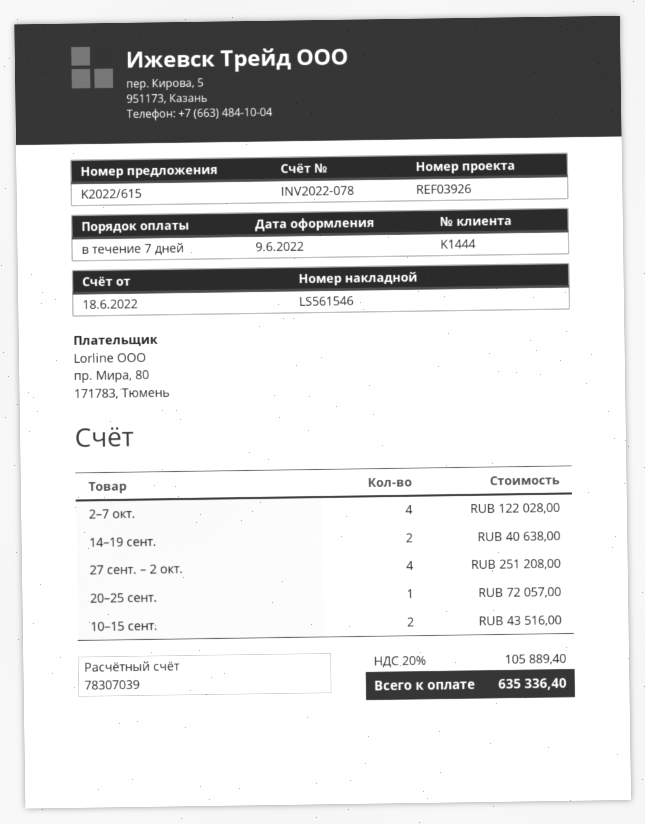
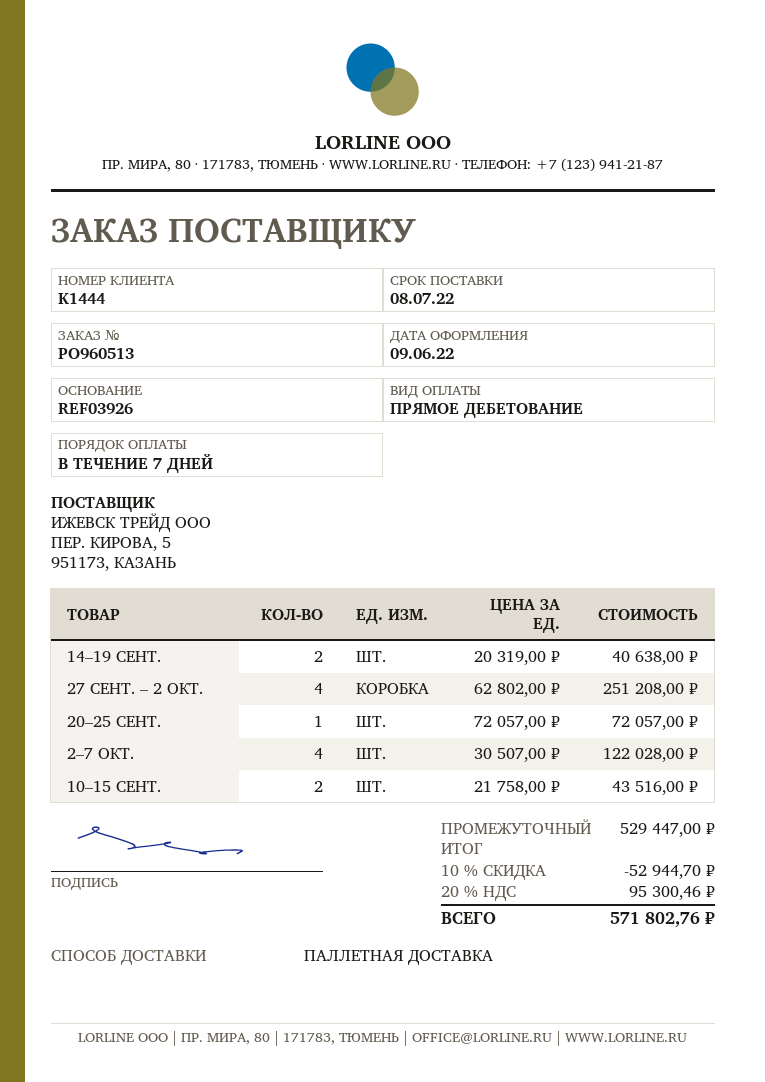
discount: none -> 10% = 52944.70
tax: 20% = 105889.40 -> 20% = 95300.46
total: 635336.40 -> 571802.76

